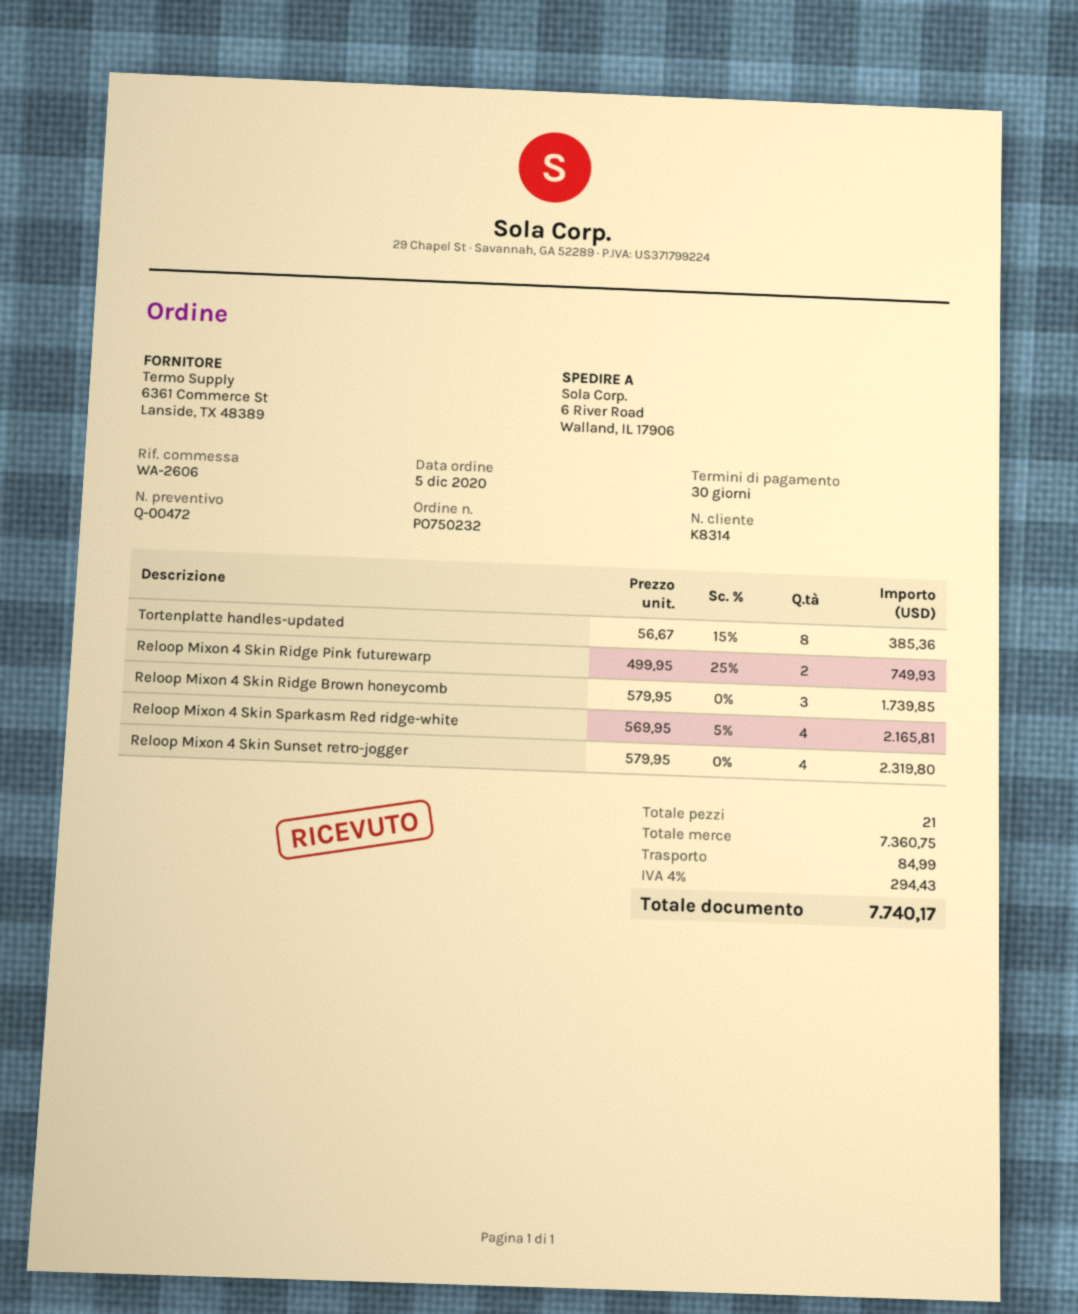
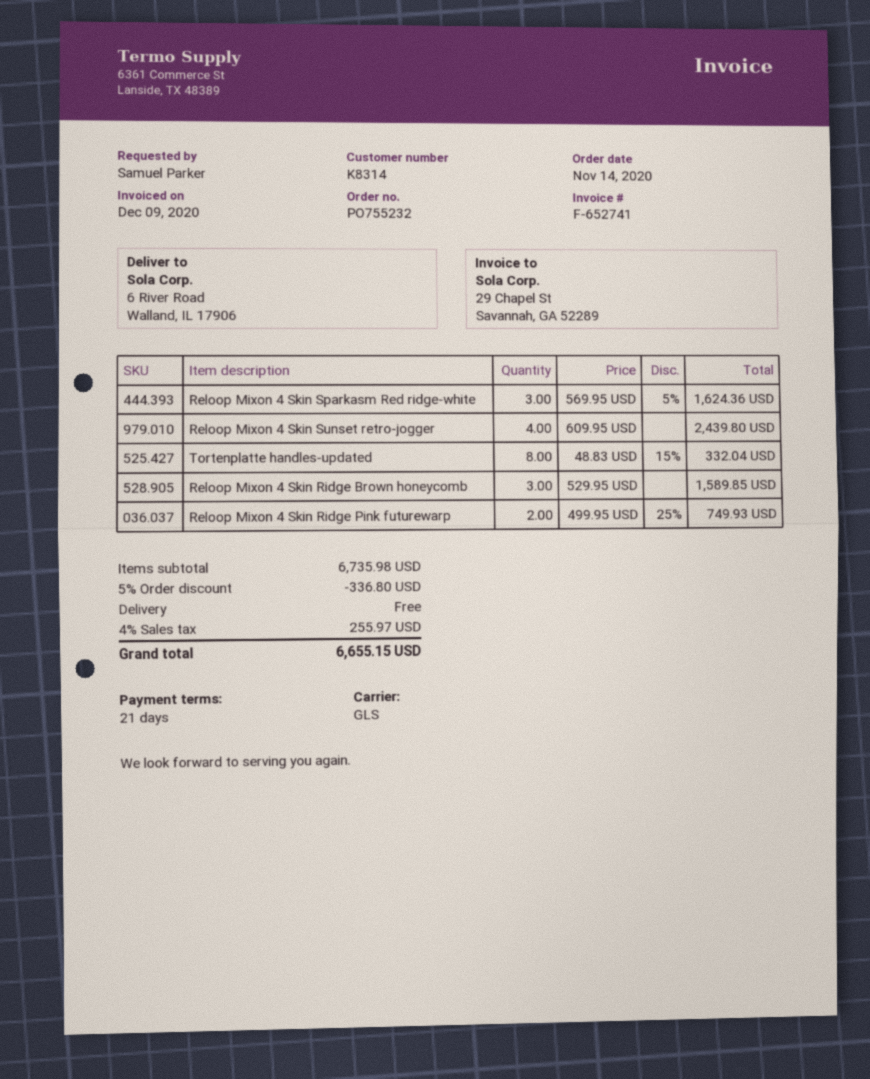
order number: PO750232 -> PO755232
order date: 2020-12-05 -> 2020-11-14
payment terms: 30 days -> 21 days
Tortenplatte handles-updated: 8 x 56.67 - 15% = 385.36 -> 8 x 48.83 - 15% = 332.04
Reloop Mixon 4 Skin Ridge Brown honeycomb: 3 x 579.95 = 1739.85 -> 3 x 529.95 = 1589.85
Reloop Mixon 4 Skin Sparkasm Red ridge-white: 4 x 569.95 - 5% = 2165.81 -> 3 x 569.95 - 5% = 1624.36
Reloop Mixon 4 Skin Sunset retro-jogger: 4 x 579.95 = 2319.80 -> 4 x 609.95 = 2439.80
subtotal: 7360.75 -> 6735.98
discount: none -> 5% = 336.80
shipping: 84.99 -> 0.00
tax: 4% = 294.43 -> 4% = 255.97
total: 7740.17 -> 6655.15

